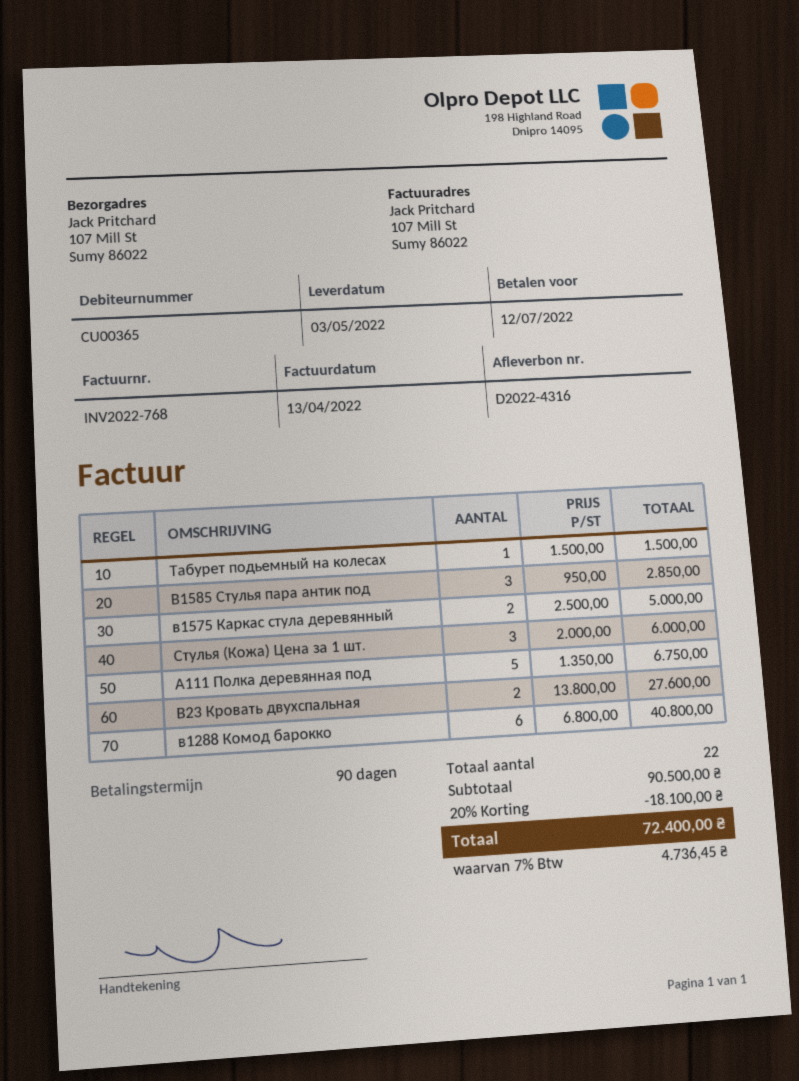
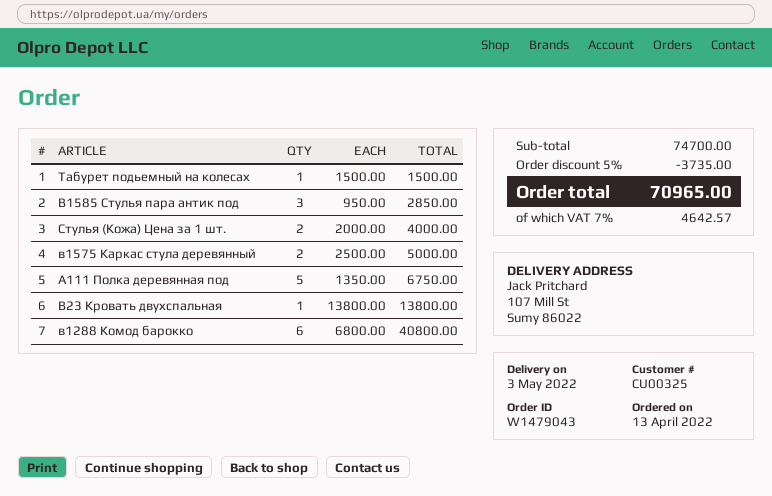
customer number: CU00365 -> CU00325
Стулья (Кожа) Цена за 1 шт.: 3 x 2000.00 = 6000.00 -> 2 x 2000.00 = 4000.00
В23 Кровать двухспальная: 2 x 13800.00 = 27600.00 -> 1 x 13800.00 = 13800.00
subtotal: 90500.00 -> 74700.00
discount: 20% = 18100.00 -> 5% = 3735.00
tax: 7% = 4736.45 -> 7% = 4642.57
total: 72400.00 -> 70965.00

